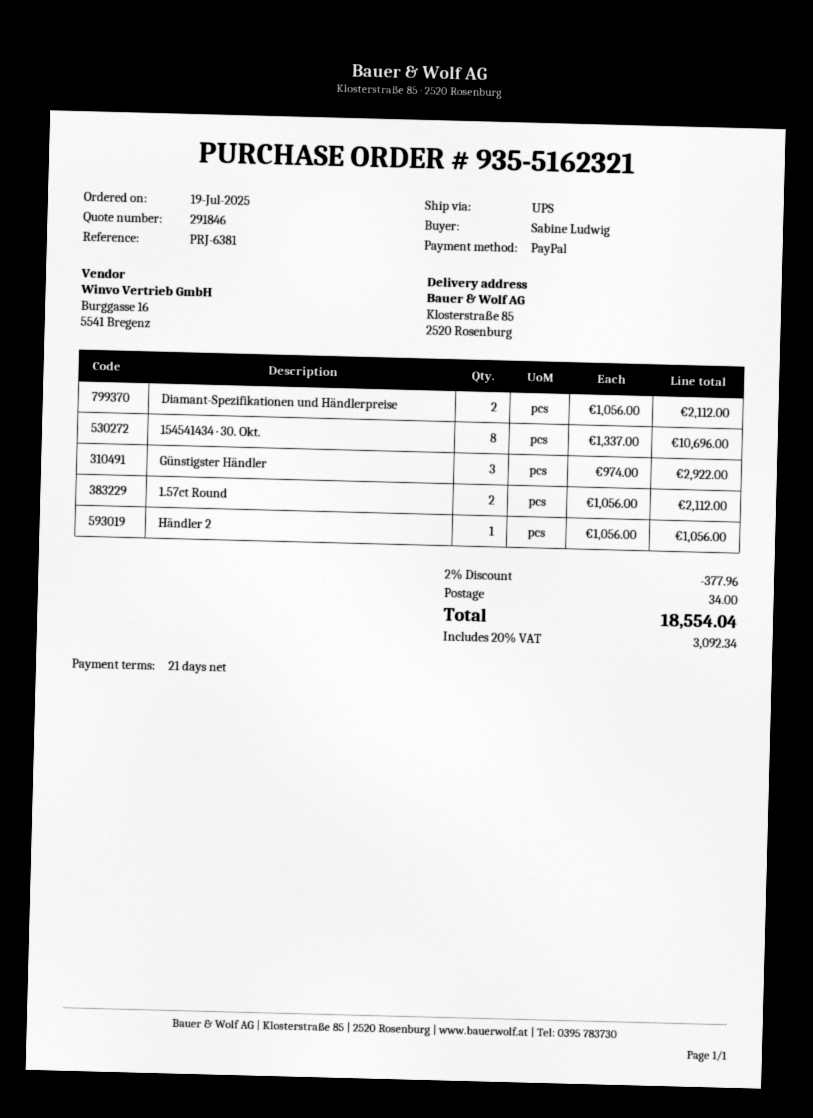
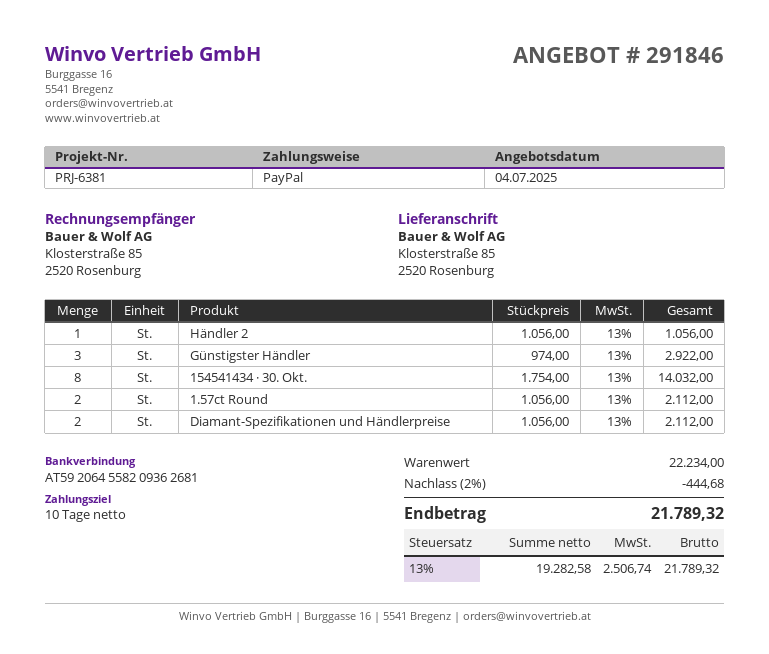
payment terms: 21 days -> 10 days
154541434 · 30. Okt.: 8 x 1337.00 = 10696.00 -> 8 x 1754.00 = 14032.00
discount: 2% = 377.96 -> 2% = 444.68
shipping: 34.00 -> none
tax: 20% = 3092.34 -> 13% = 2506.74
total: 18554.04 -> 21789.32

